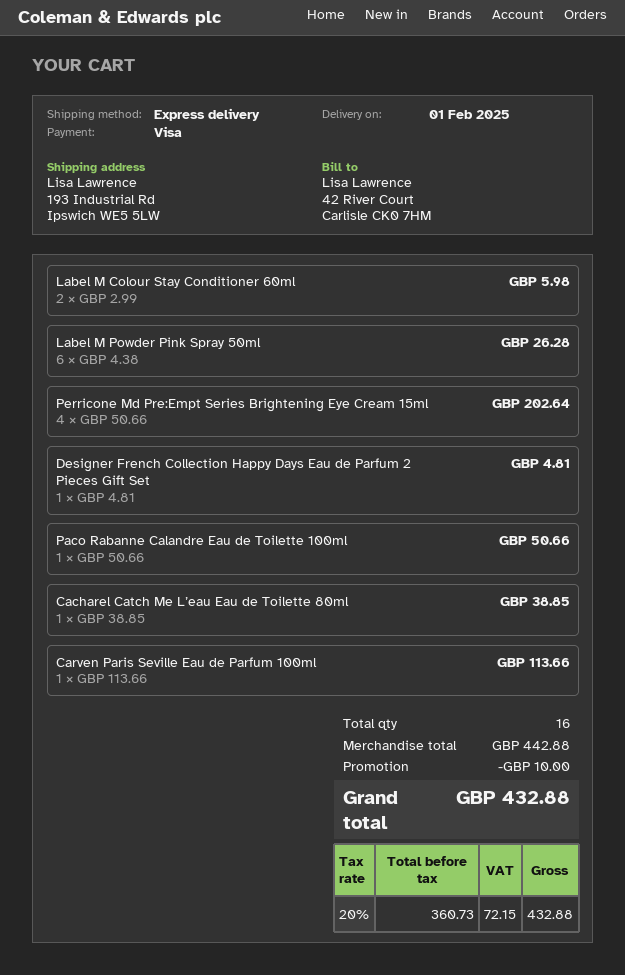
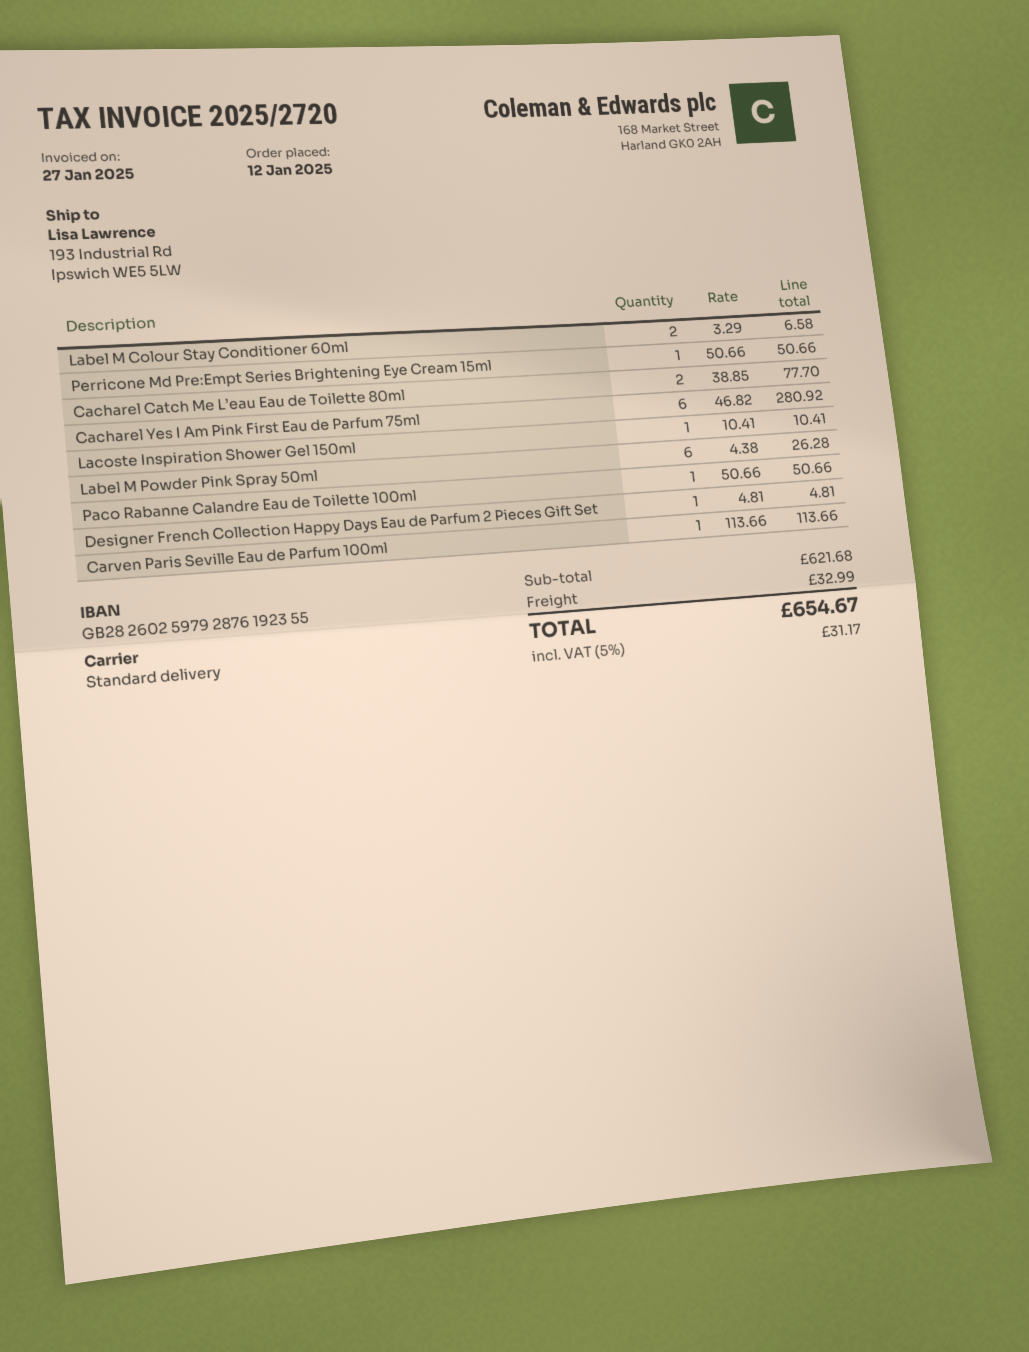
shipping method: express -> standard
Label M Colour Stay Conditioner 60ml: 2 x 2.99 = 5.98 -> 2 x 3.29 = 6.58
Perricone Md Pre:Empt Series Brightening Eye Cream 15ml: 4 x 50.66 = 202.64 -> 1 x 50.66 = 50.66
Cacharel Catch Me L’eau Eau de Toilette 80ml: 1 x 38.85 = 38.85 -> 2 x 38.85 = 77.70
Cacharel Yes I Am Pink First Eau de Parfum 75ml: none -> 6 x 46.82 = 280.92
Lacoste Inspiration Shower Gel 150ml: none -> 1 x 10.41 = 10.41
subtotal: 442.88 -> 621.68
discount: 10.00 -> none
shipping: none -> 32.99
tax: 20% = 72.15 -> 5% = 31.17
total: 432.88 -> 654.67

